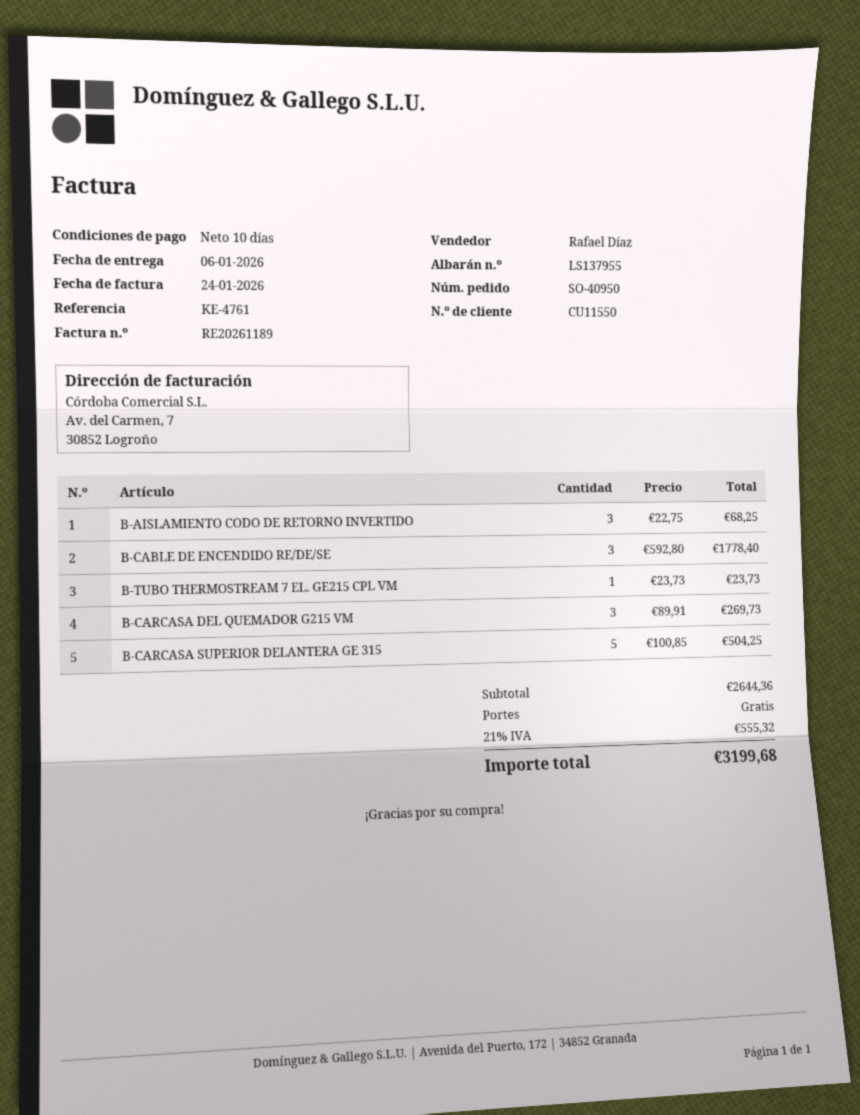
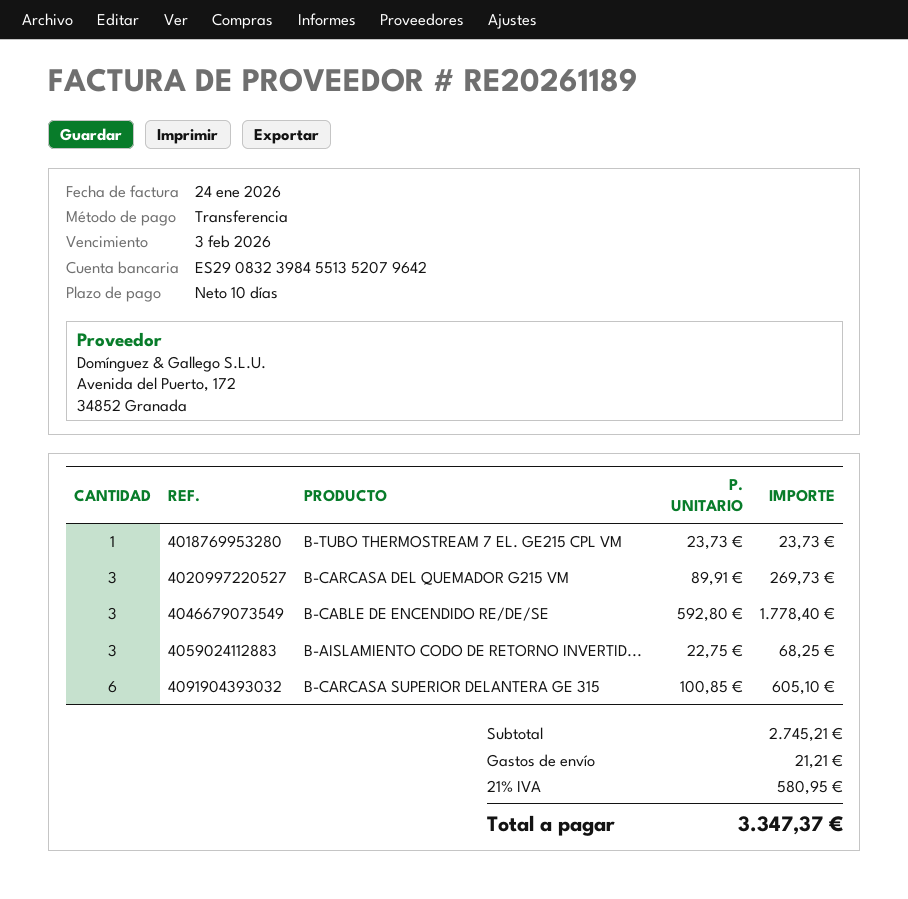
B-CARCASA SUPERIOR DELANTERA GE 315: 5 x 100.85 = 504.25 -> 6 x 100.85 = 605.10
subtotal: 2644.36 -> 2745.21
shipping: 0.00 -> 21.21
tax: 21% = 555.32 -> 21% = 580.95
total: 3199.68 -> 3347.37

